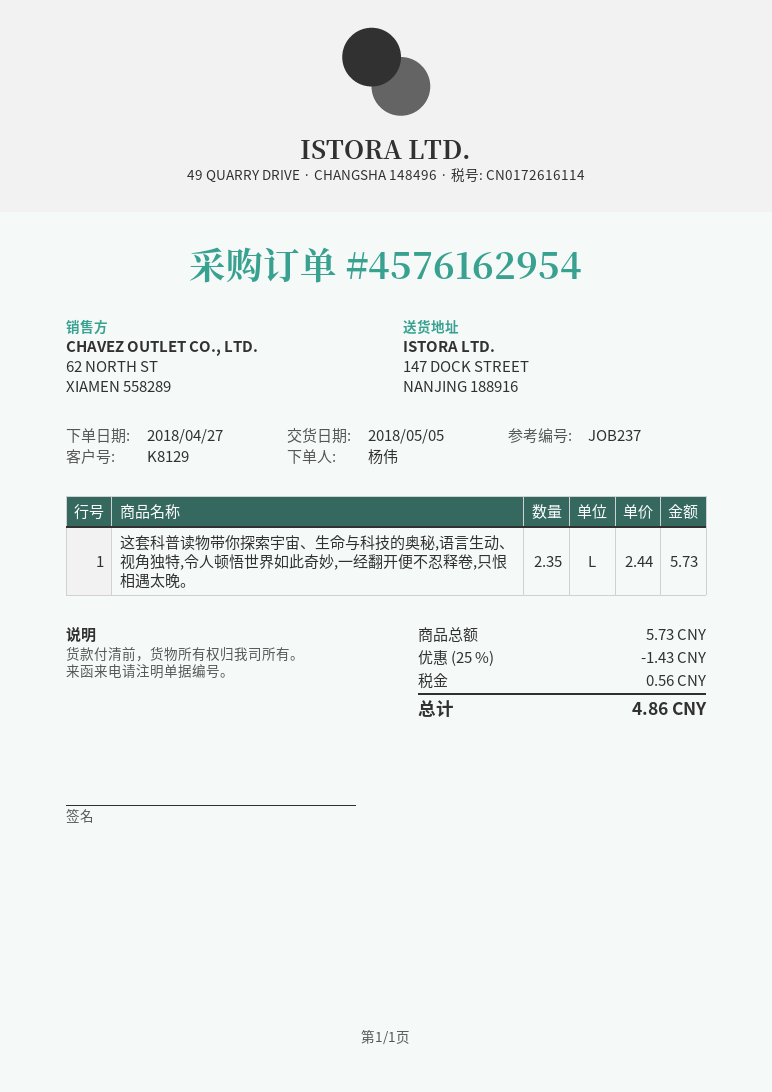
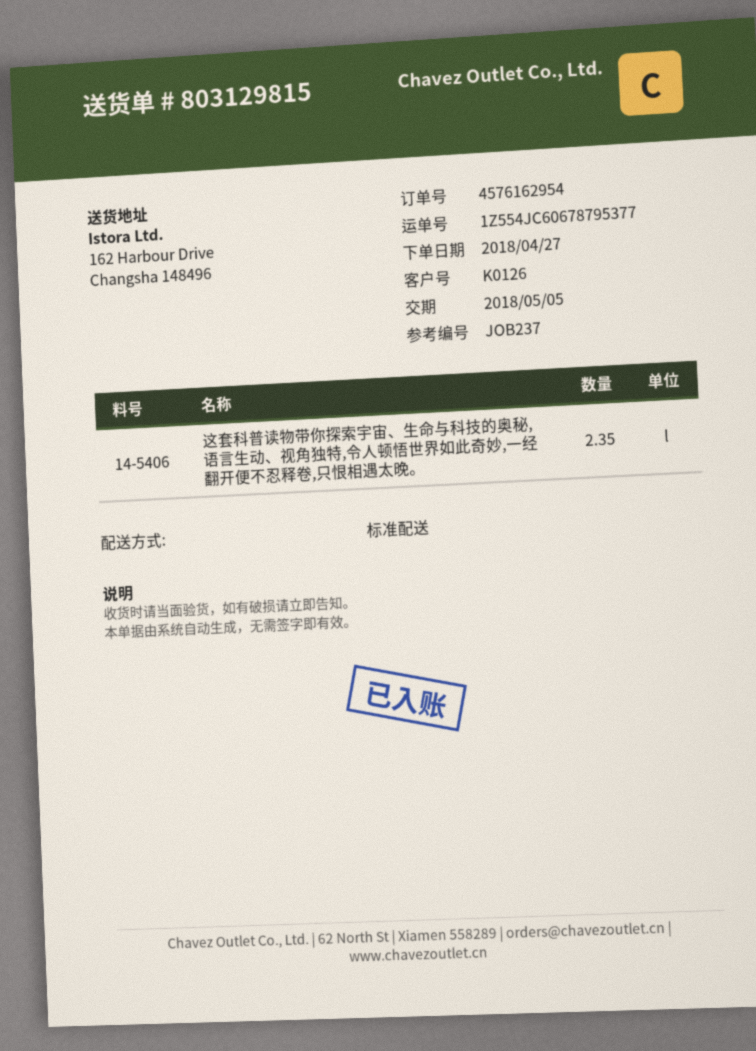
customer number: K8129 -> K0126
ship to: 147 DOCK STREET, NANJING 188916 -> 162 Harbour Drive, Changsha 148496

